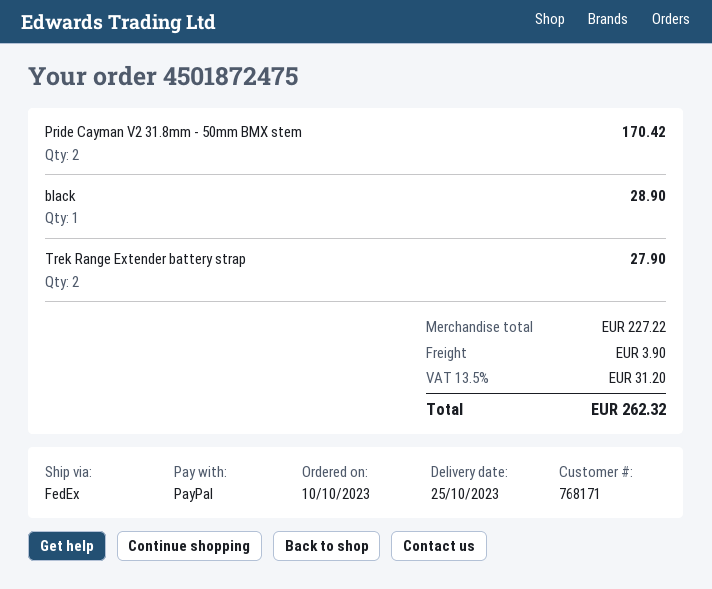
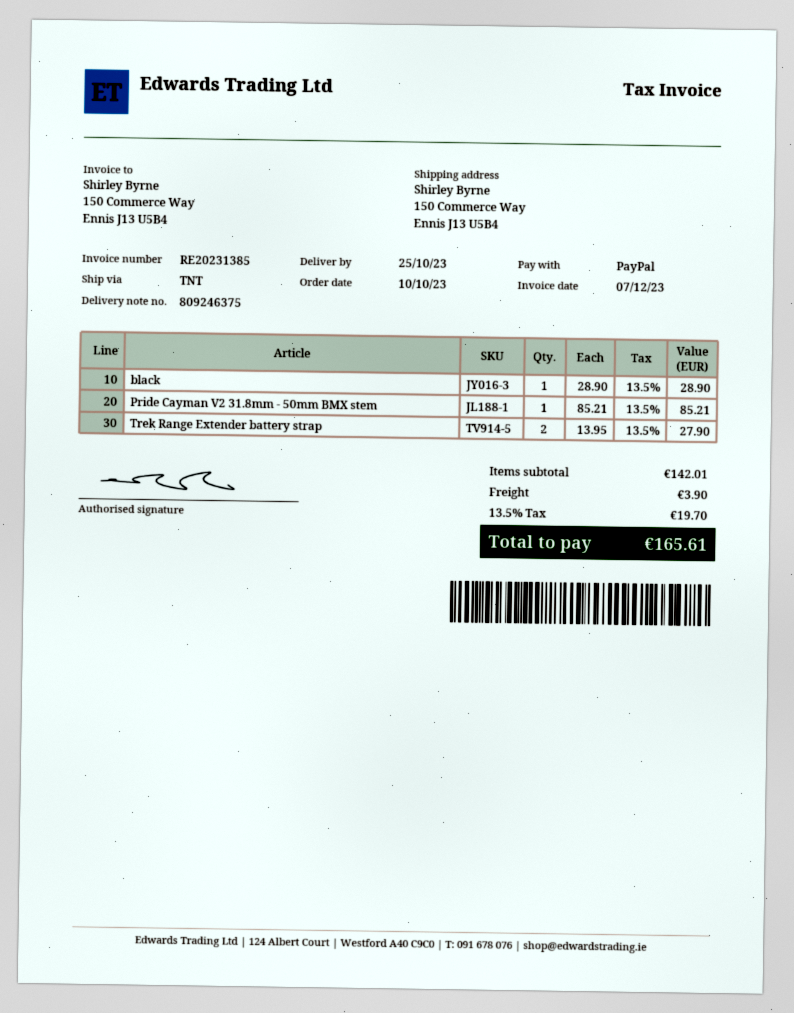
shipping method: FedEx -> TNT
Pride Cayman V2 31.8mm - 50mm BMX stem: 2 for 170.42 -> 1 for 85.21
subtotal: 227.22 -> 142.01
tax: 13.5% = 31.20 -> 13.5% = 19.70
total: 262.32 -> 165.61

